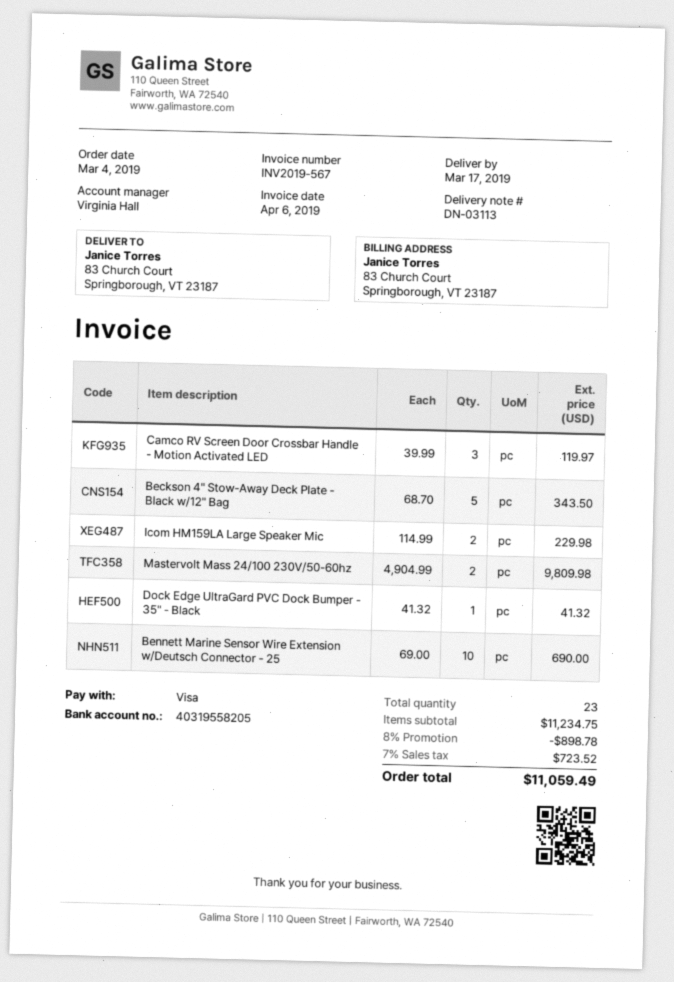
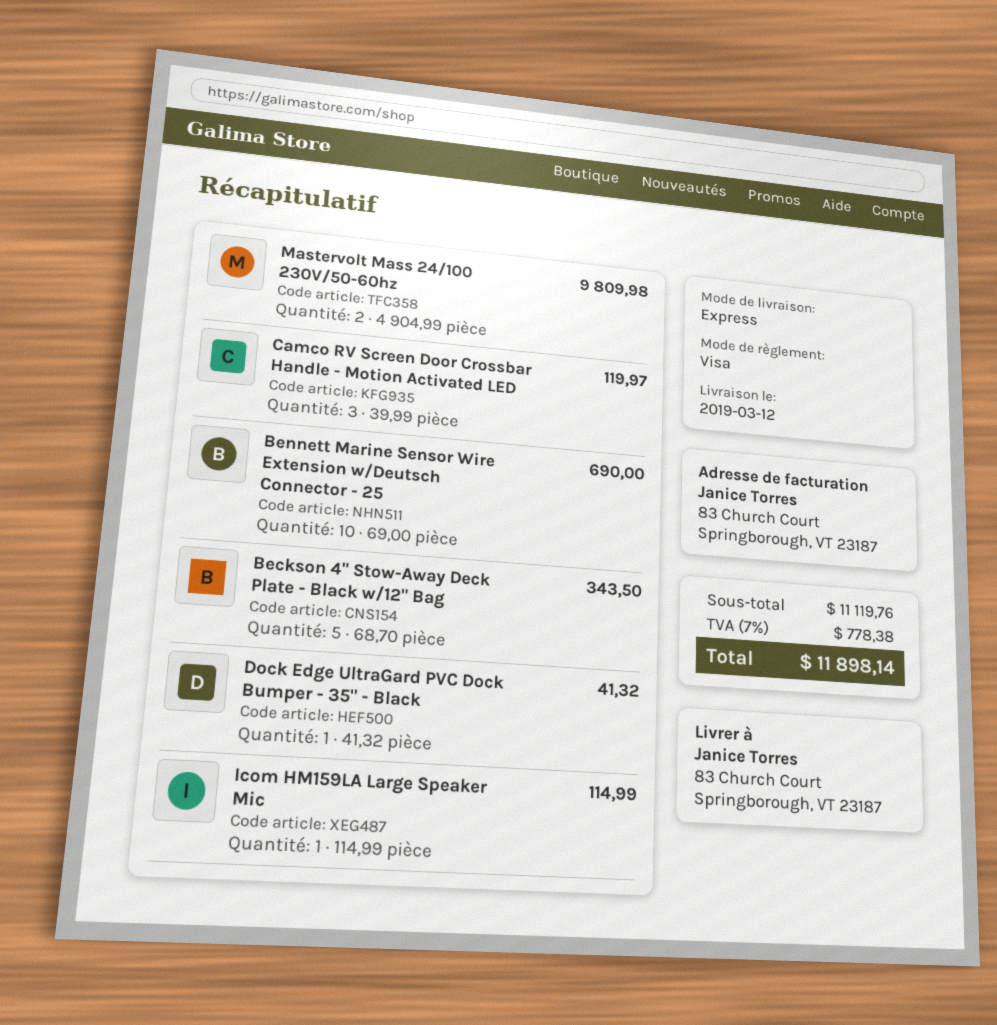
delivery date: 2019-03-17 -> 2019-03-12
Icom HM159LA Large Speaker Mic: 2 x 114.99 = 229.98 -> 1 x 114.99 = 114.99
subtotal: 11234.75 -> 11119.76
discount: 8% = 898.78 -> none
tax: 7% = 723.52 -> 7% = 778.38
total: 11059.49 -> 11898.14

